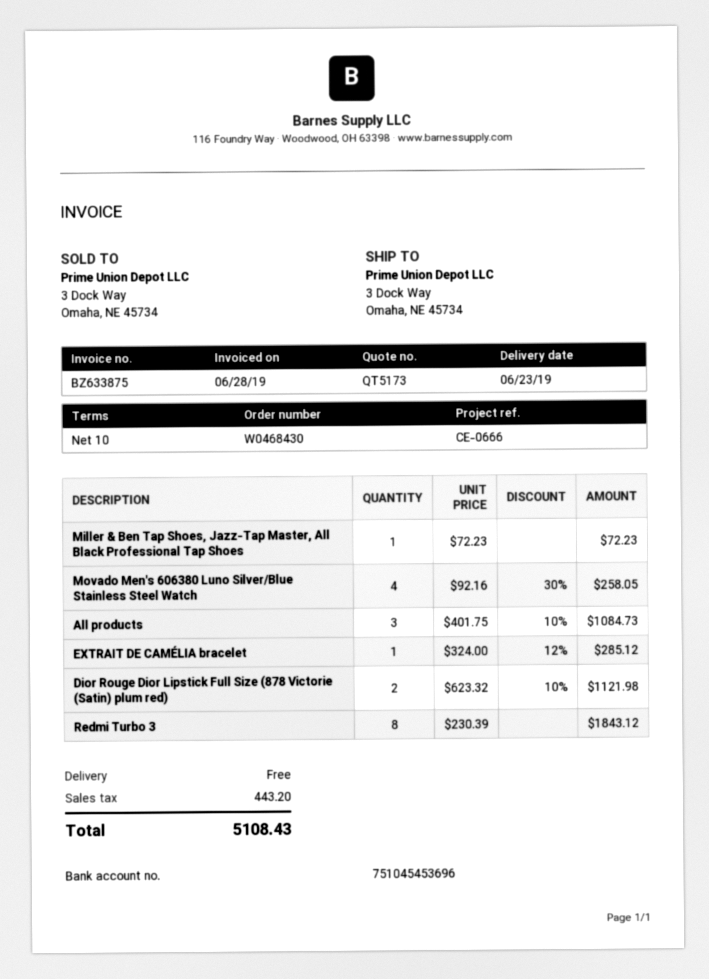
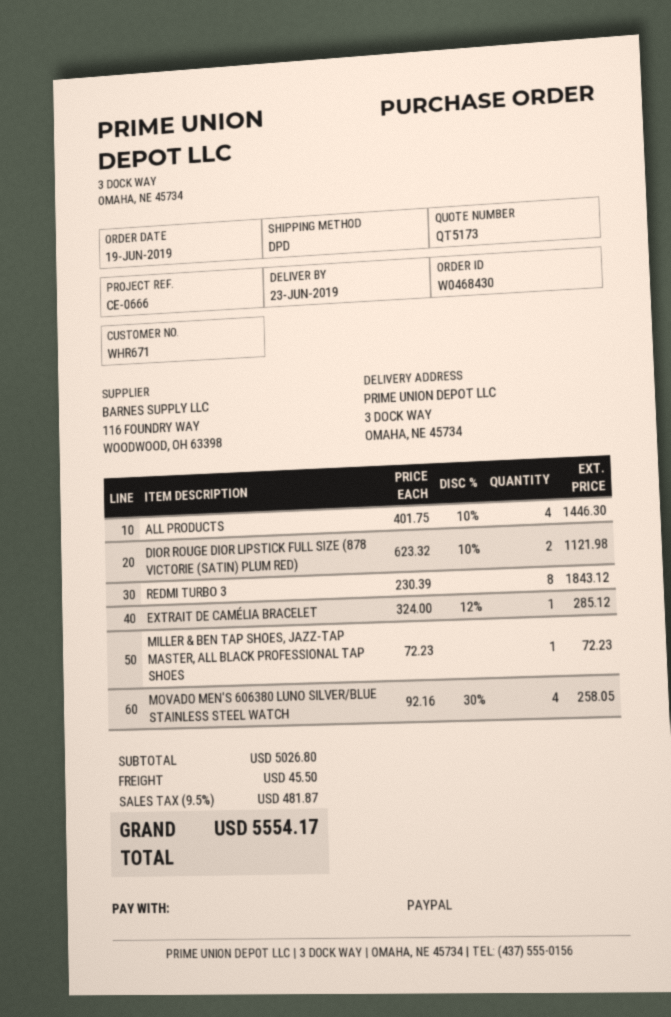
All products: 3 x 401.75 - 10% = 1084.73 -> 4 x 401.75 - 10% = 1446.30
shipping: 0.00 -> 45.50
tax: 443.20 -> 481.87
total: 5108.43 -> 5554.17

